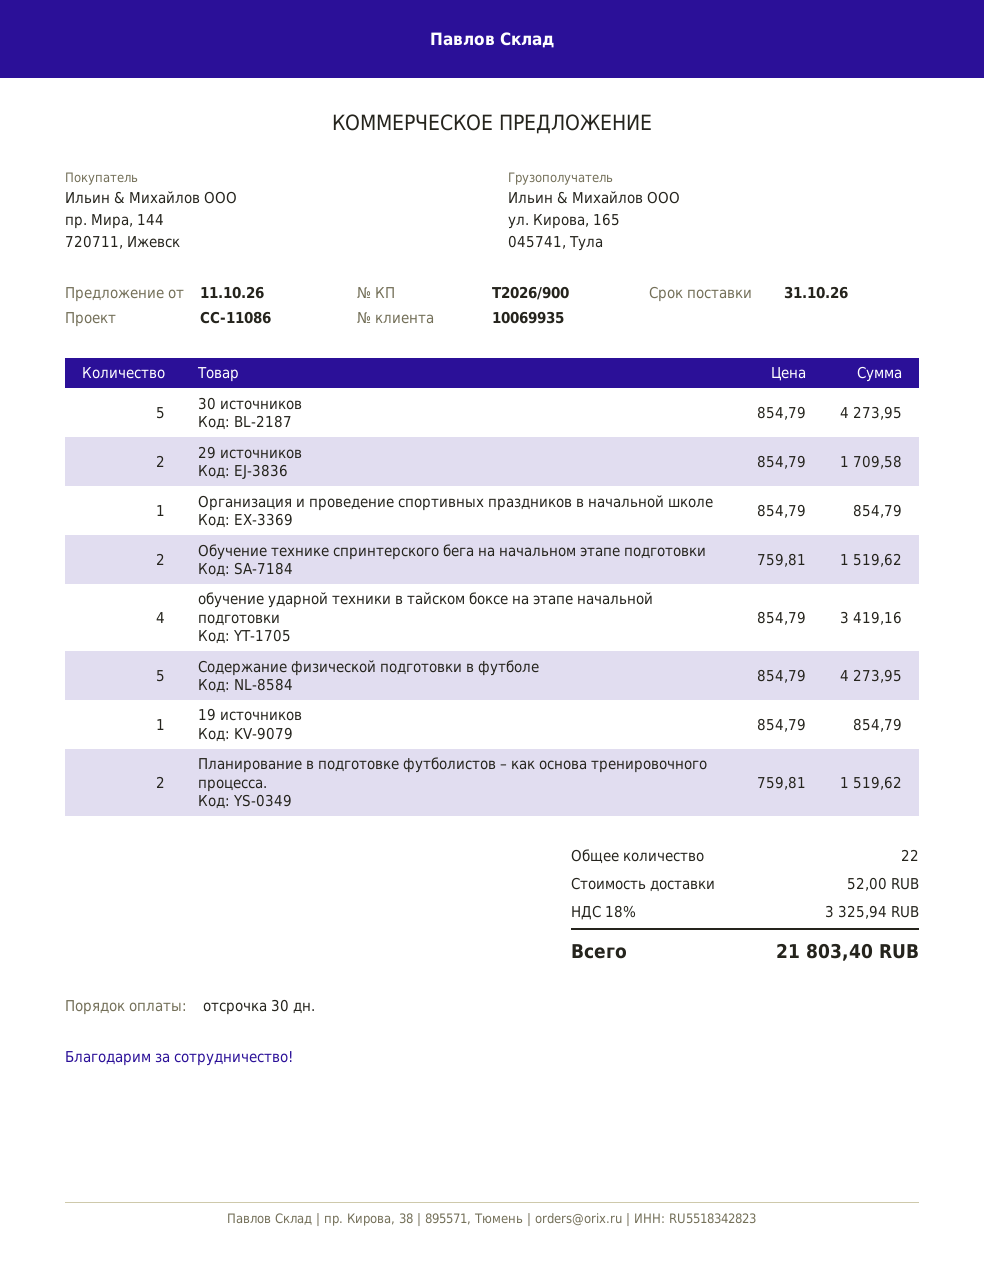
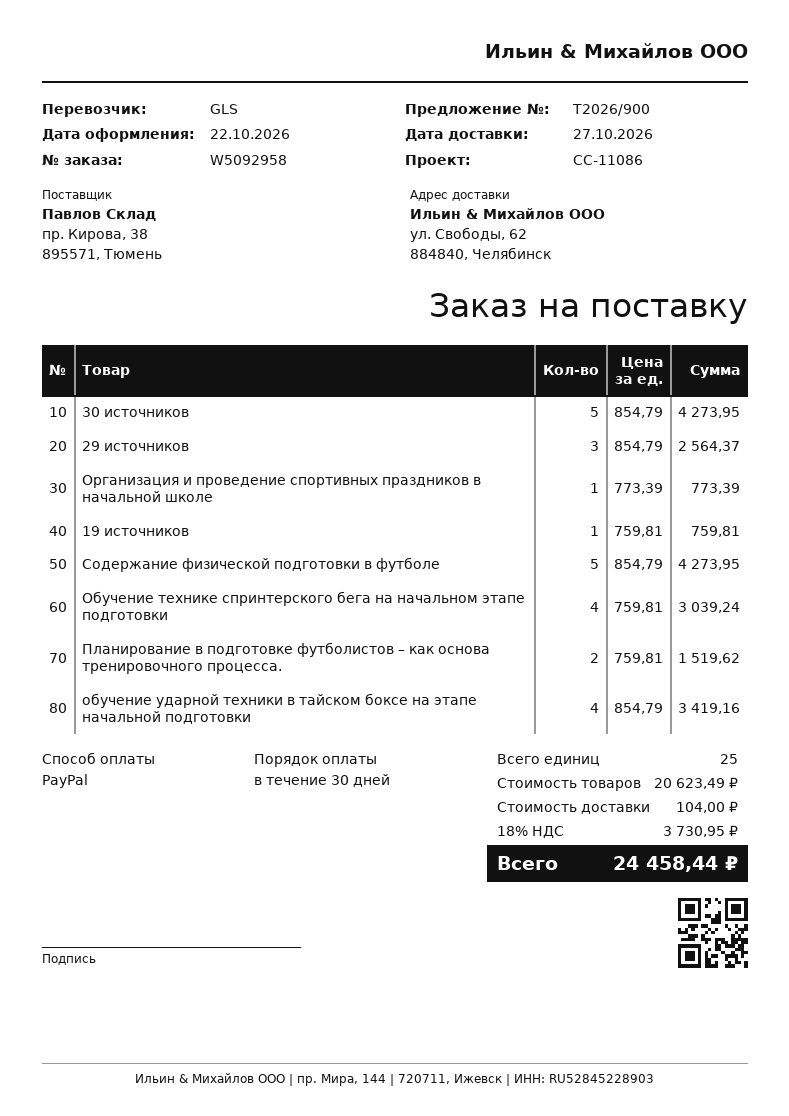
delivery date: 2026-10-31 -> 2026-10-27
ship to: ул. Кирова, 165, 045741, Тула -> ул. Свободы, 62, 884840, Челябинск
29 источников: 2 x 854.79 = 1709.58 -> 3 x 854.79 = 2564.37
Организация и проведение спортивных праздников в начальной школе: 1 x 854.79 = 854.79 -> 1 x 773.39 = 773.39
Обучение технике спринтерского бега на начальном этапе подготовки: 2 x 759.81 = 1519.62 -> 4 x 759.81 = 3039.24
19 источников: 1 x 854.79 = 854.79 -> 1 x 759.81 = 759.81
total quantity: 22 -> 25
shipping: 52.00 -> 104.00
tax: 18% = 3325.94 -> 18% = 3730.95
total: 21803.40 -> 24458.44

